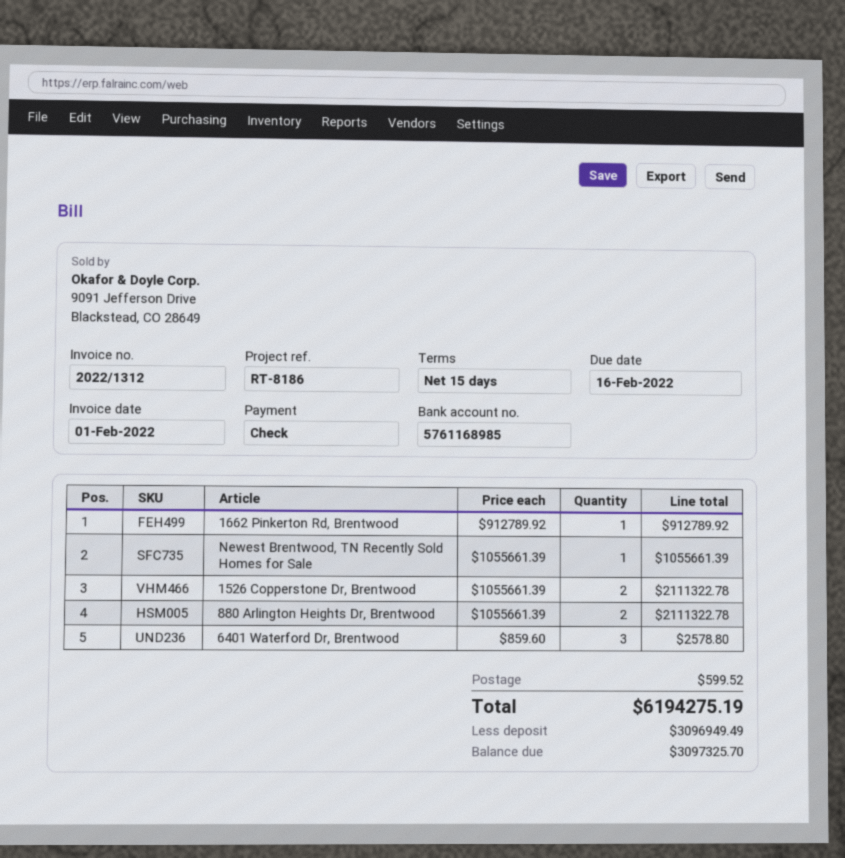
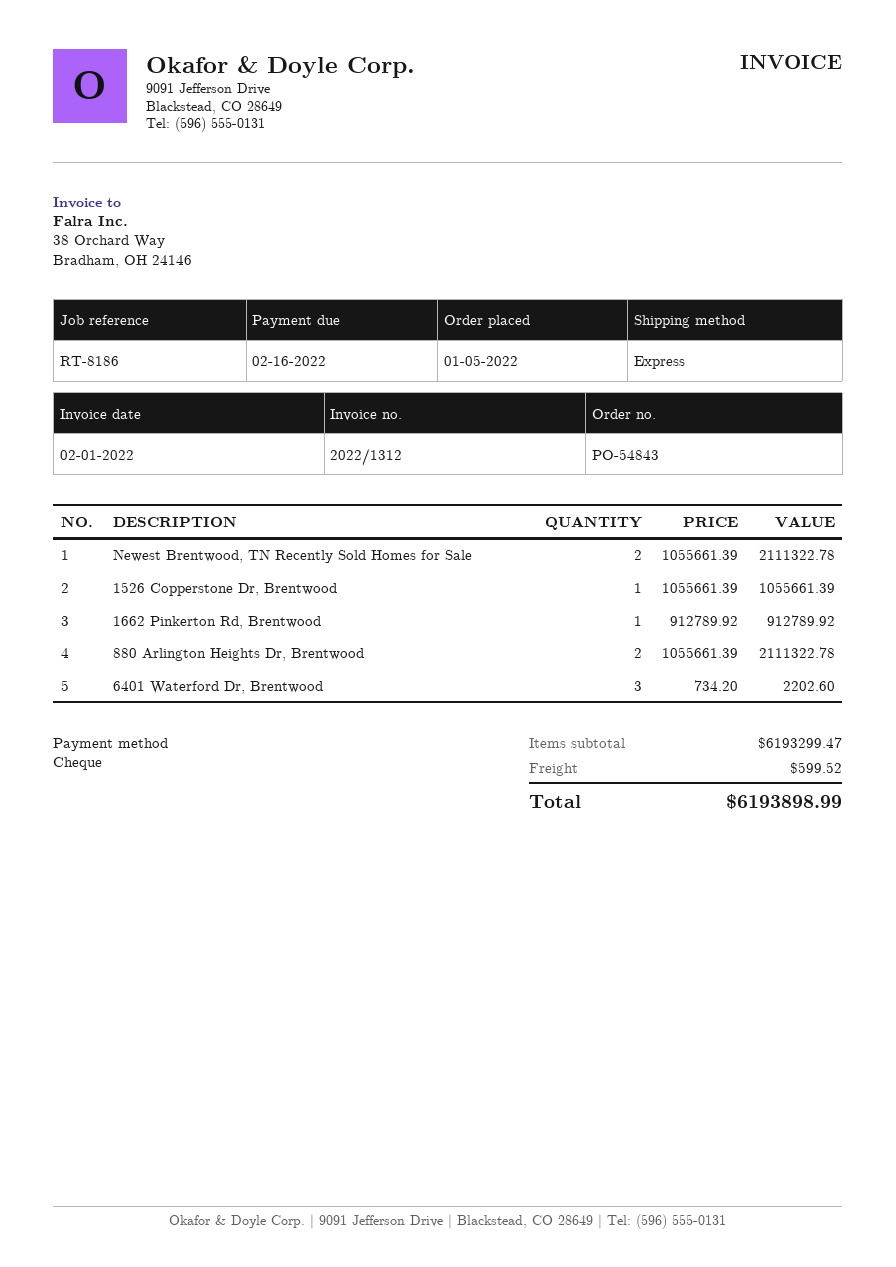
Newest Brentwood, TN Recently Sold Homes for Sale: 1 x 1055661.39 = 1055661.39 -> 2 x 1055661.39 = 2111322.78
1526 Copperstone Dr, Brentwood: 2 x 1055661.39 = 2111322.78 -> 1 x 1055661.39 = 1055661.39
6401 Waterford Dr, Brentwood: 3 x 859.60 = 2578.80 -> 3 x 734.20 = 2202.60
total: 6194275.19 -> 6193898.99

